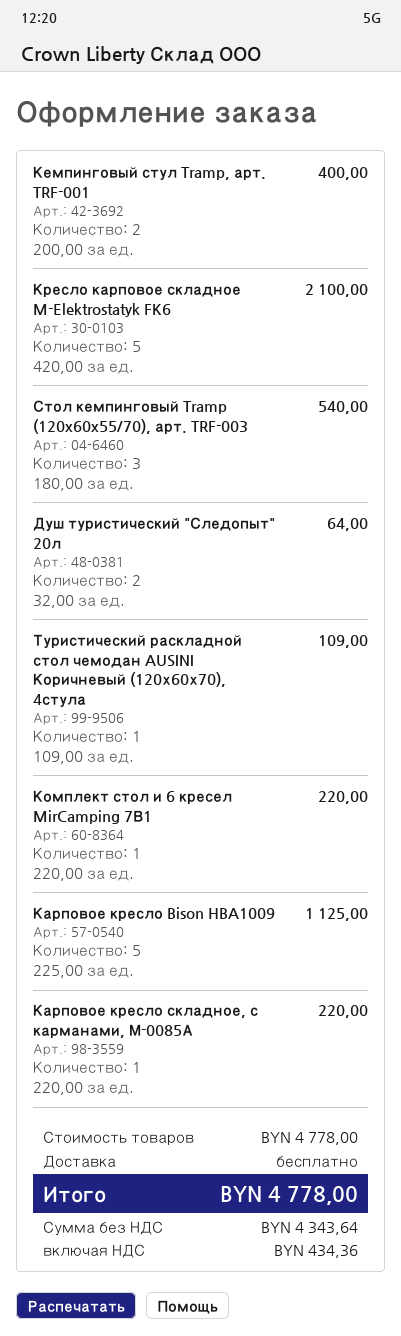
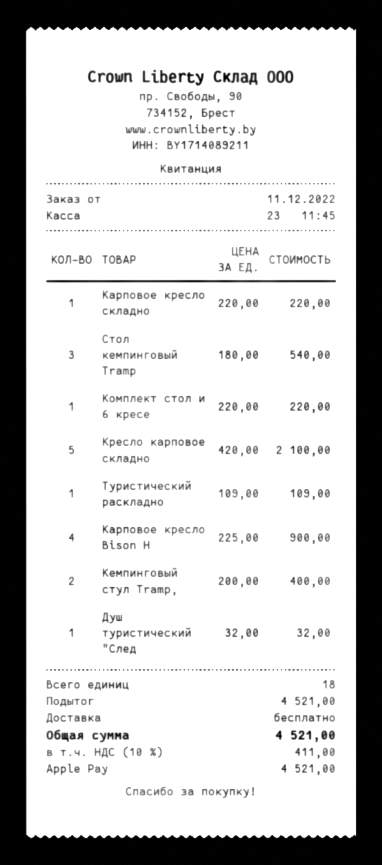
Душ туристический "Следопыт" 20л: 2 x 32.00 = 64.00 -> 1 x 32.00 = 32.00
Карповое кресло Bison HBA1009: 5 x 225.00 = 1125.00 -> 4 x 225.00 = 900.00
subtotal: 4778.00 -> 4521.00
tax: 434.36 -> 411.00
total: 4778.00 -> 4521.00

